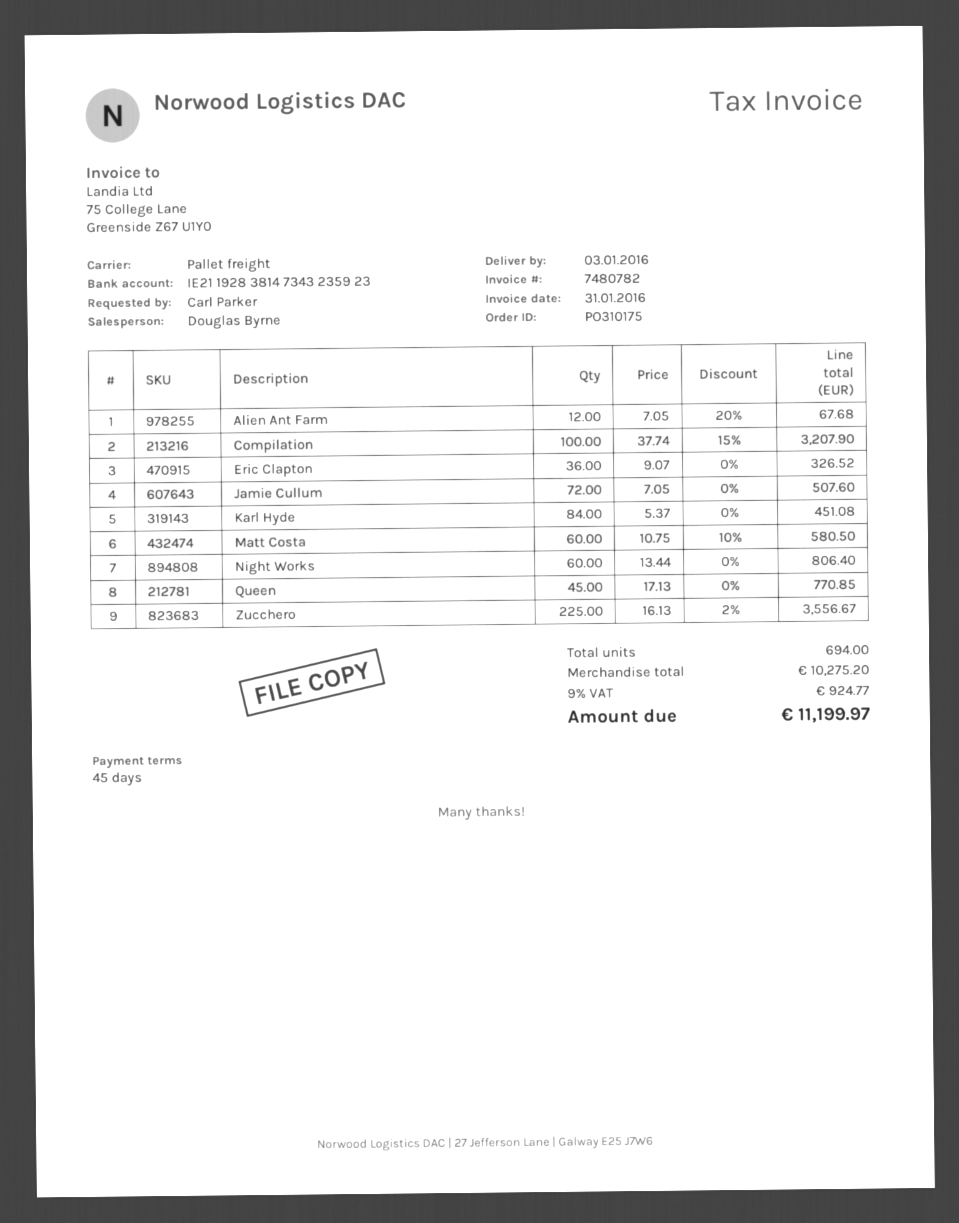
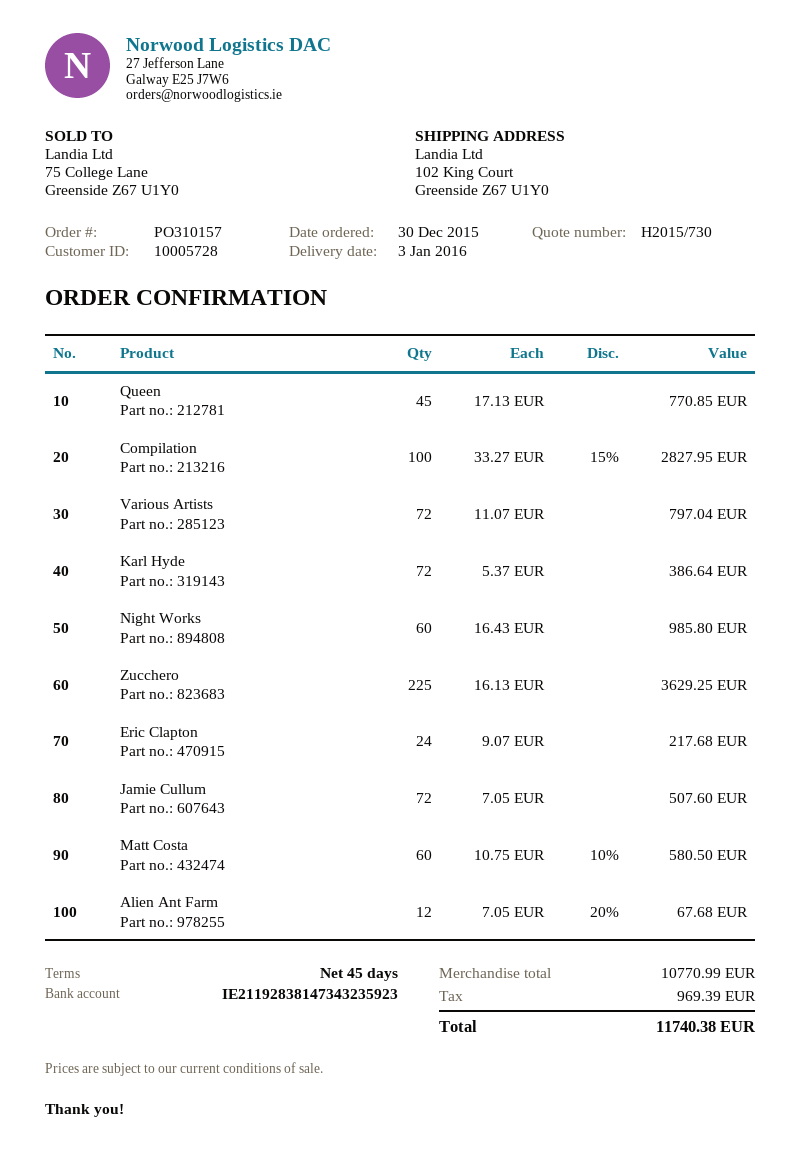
order number: PO310175 -> PO310157
Compilation: 100 x 37.74 - 15% = 3207.90 -> 100 x 33.27 - 15% = 2827.95
Eric Clapton: 36 x 9.07 = 326.52 -> 24 x 9.07 = 217.68
Karl Hyde: 84 x 5.37 = 451.08 -> 72 x 5.37 = 386.64
Night Works: 60 x 13.44 = 806.40 -> 60 x 16.43 = 985.80
Zucchero: 225 x 16.13 - 2% = 3556.67 -> 225 x 16.13 = 3629.25
Various Artists: none -> 72 x 11.07 = 797.04
subtotal: 10275.20 -> 10770.99
tax: 924.77 -> 969.39
total: 11199.97 -> 11740.38

